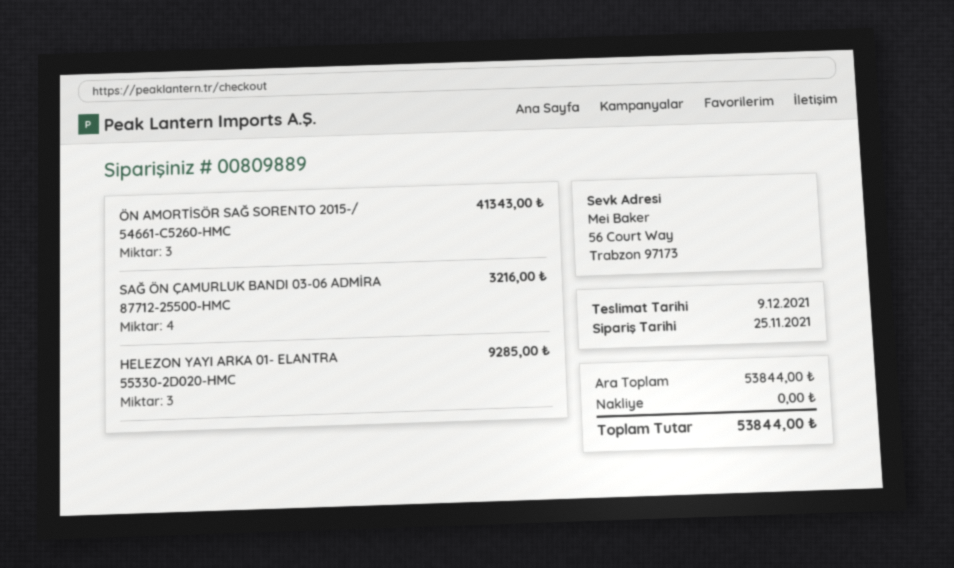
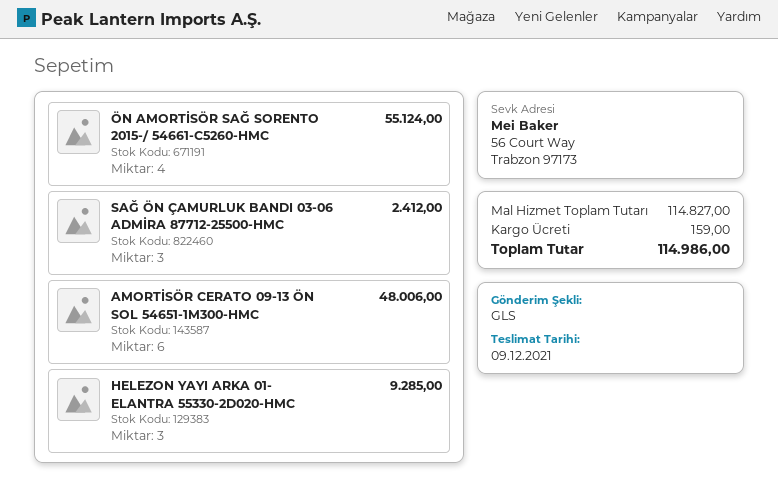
ÖN AMORTİSÖR SAĞ SORENTO 2015-/ 54661-C5260-HMC: 3 for 41343.00 -> 4 for 55124.00
SAĞ ÖN ÇAMURLUK BANDI 03-06 ADMİRA 87712-25500-HMC: 4 for 3216.00 -> 3 for 2412.00
AMORTİSÖR CERATO 09-13 ÖN SOL 54651-1M300-HMC: none -> 6 for 48006.00
subtotal: 53844.00 -> 114827.00
shipping: 0.00 -> 159.00
total: 53844.00 -> 114986.00

